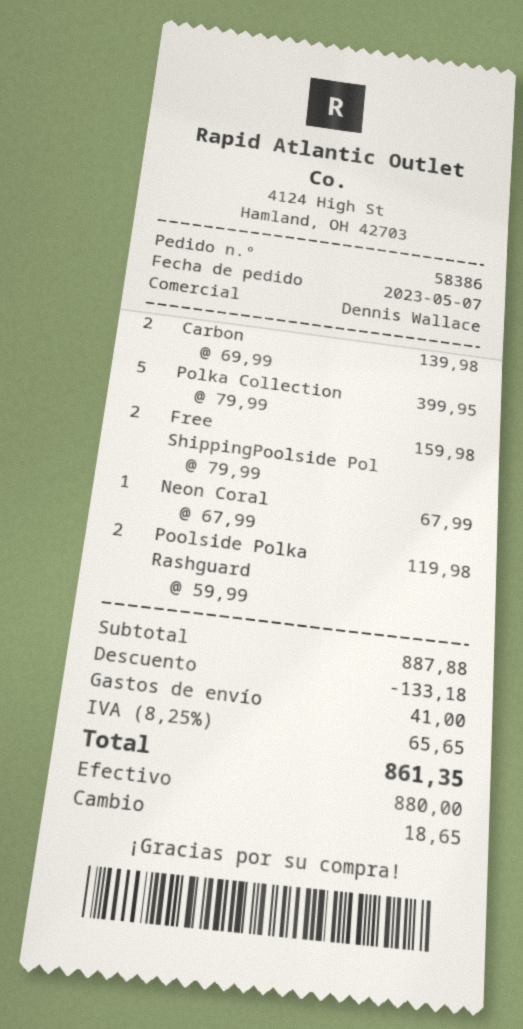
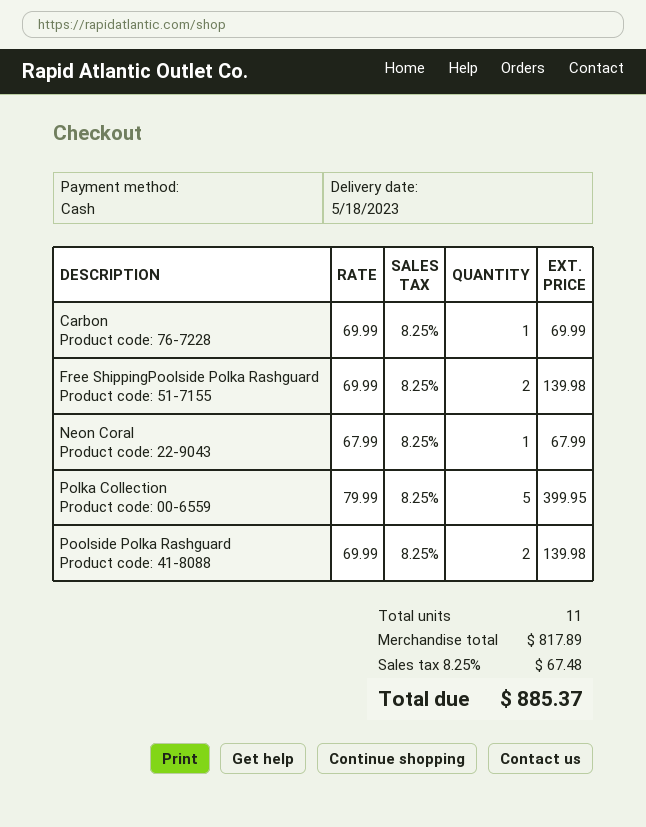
Carbon: 2 x 69.99 = 139.98 -> 1 x 69.99 = 69.99
Free ShippingPoolside Pol: 2 x 79.99 = 159.98 -> 2 x 69.99 = 139.98
Poolside Polka Rashguard: 2 x 59.99 = 119.98 -> 2 x 69.99 = 139.98
subtotal: 887.88 -> 817.89
discount: 133.18 -> none
shipping: 41.00 -> none
tax: 8.25% = 65.65 -> 8.25% = 67.48
total: 861.35 -> 885.37

